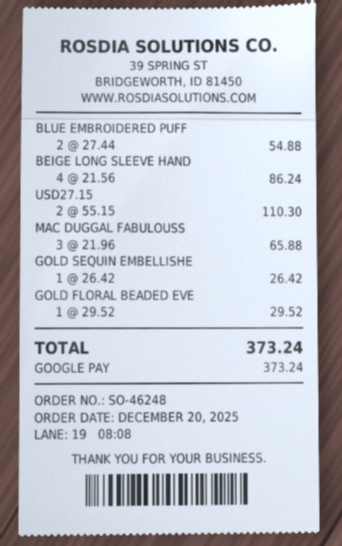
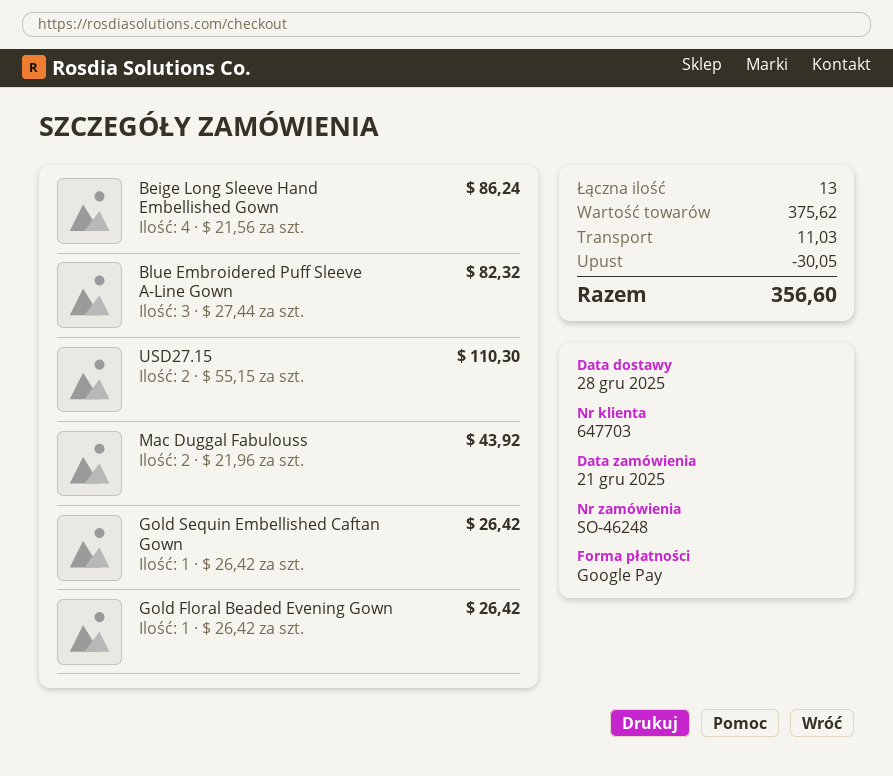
order date: 2025-12-20 -> 2025-12-21
BLUE EMBROIDERED PUFF: 2 x 27.44 = 54.88 -> 3 x 27.44 = 82.32
MAC DUGGAL FABULOUSS: 3 x 21.96 = 65.88 -> 2 x 21.96 = 43.92
GOLD FLORAL BEADED EVE: 1 x 29.52 = 29.52 -> 1 x 26.42 = 26.42
discount: none -> 30.05
shipping: none -> 11.03
total: 373.24 -> 356.60

